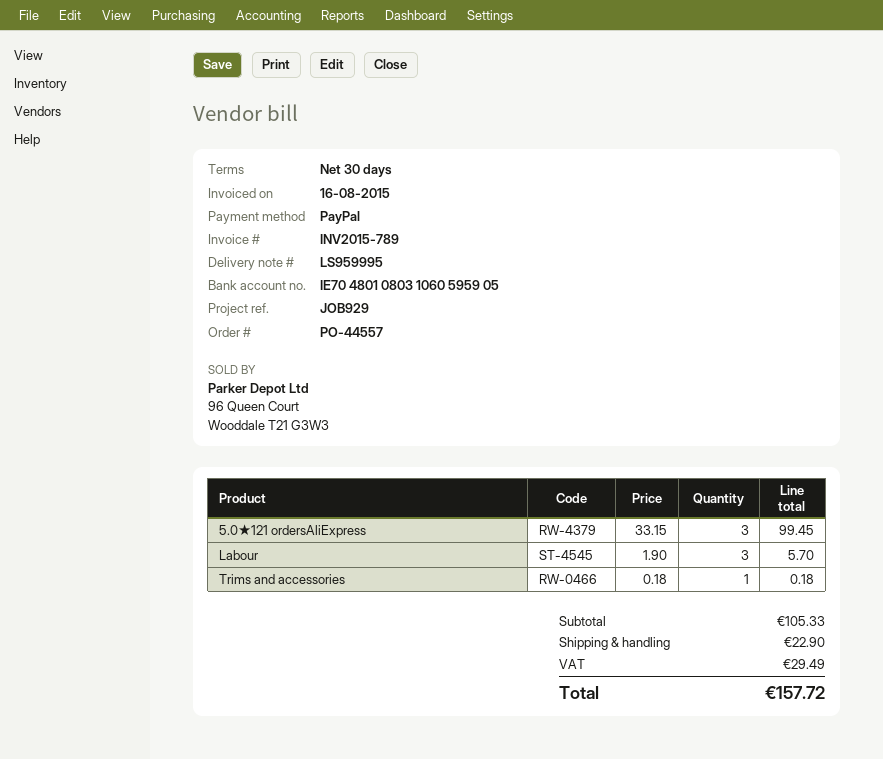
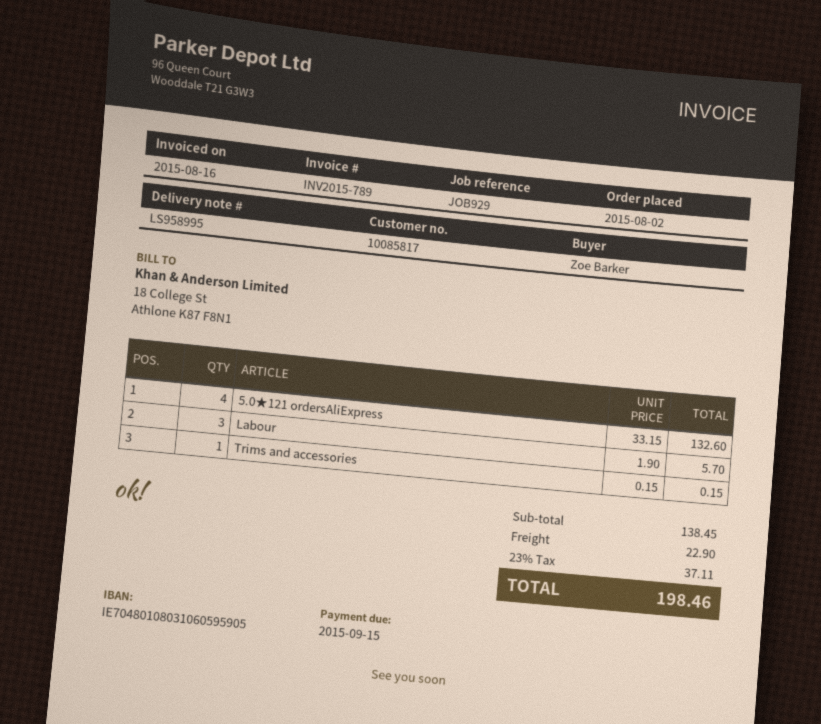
delivery note number: LS959995 -> LS958995
5.0★121 ordersAliExpress: 3 x 33.15 = 99.45 -> 4 x 33.15 = 132.60
Trims and accessories: 1 x 0.18 = 0.18 -> 1 x 0.15 = 0.15
subtotal: 105.33 -> 138.45
tax: 29.49 -> 37.11
total: 157.72 -> 198.46

